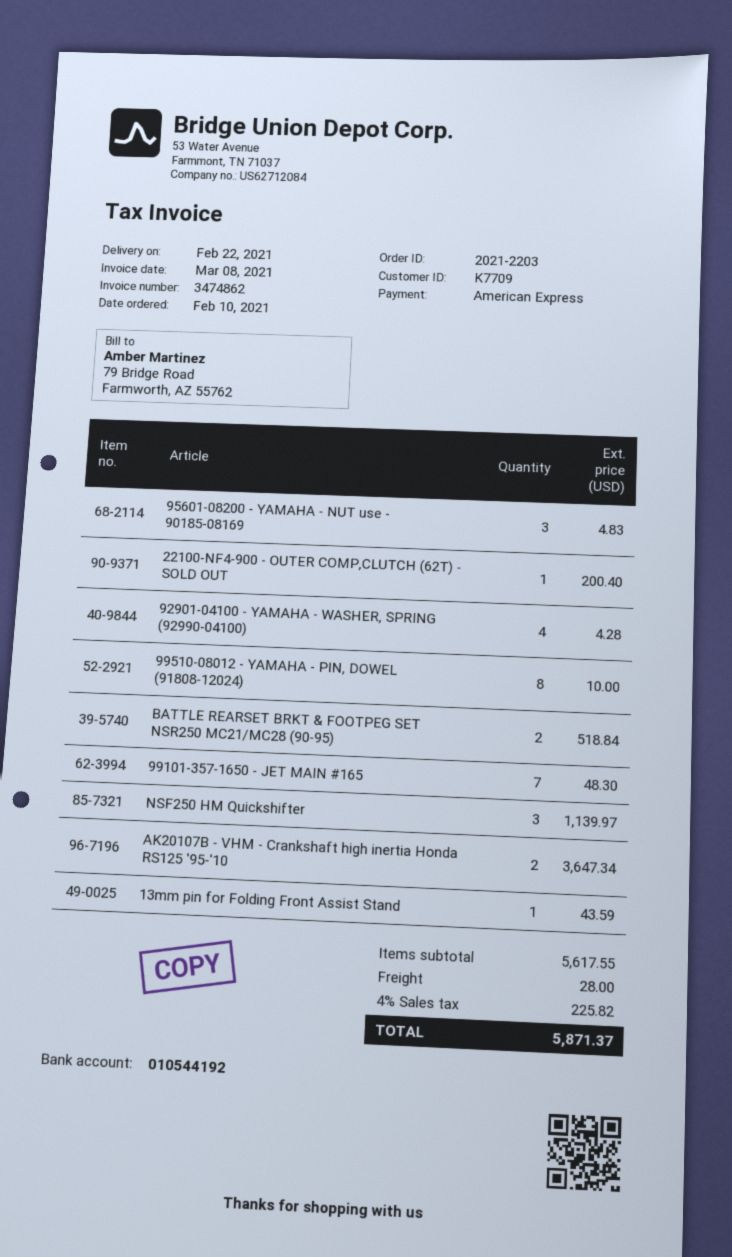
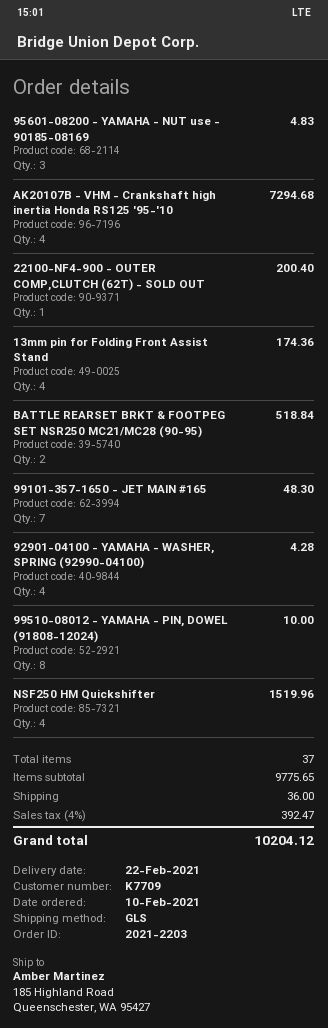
NSF250 HM Quickshifter: 3 for 1139.97 -> 4 for 1519.96
AK20107B - VHM - Crankshaft high inertia Honda RS125 '95-'10: 2 for 3647.34 -> 4 for 7294.68
13mm pin for Folding Front Assist Stand: 1 for 43.59 -> 4 for 174.36
subtotal: 5617.55 -> 9775.65
shipping: 28.00 -> 36.00
tax: 4% = 225.82 -> 4% = 392.47
total: 5871.37 -> 10204.12

